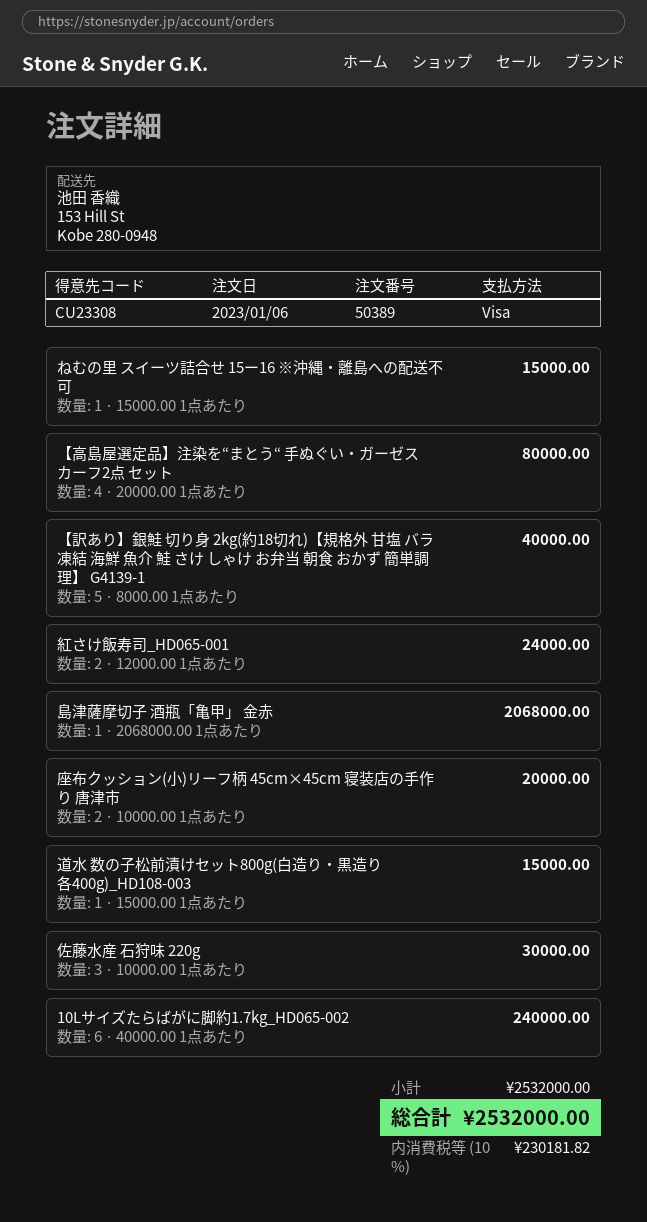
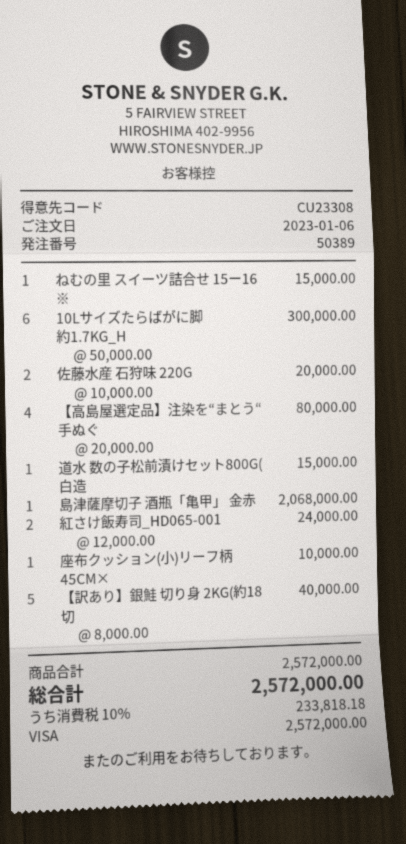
座布クッション(小)リーフ柄 45cm×45cm 寝装店の手作り 唐津市: 2 x 10000.00 = 20000.00 -> 1 x 10000.00 = 10000.00
佐藤水産 石狩味 220g: 3 x 10000.00 = 30000.00 -> 2 x 10000.00 = 20000.00
10Lサイズたらばがに脚約1.7kg_HD065-002: 6 x 40000.00 = 240000.00 -> 6 x 50000.00 = 300000.00
subtotal: 2532000.00 -> 2572000.00
tax: 10% = 230181.82 -> 10% = 233818.18
total: 2532000.00 -> 2572000.00

